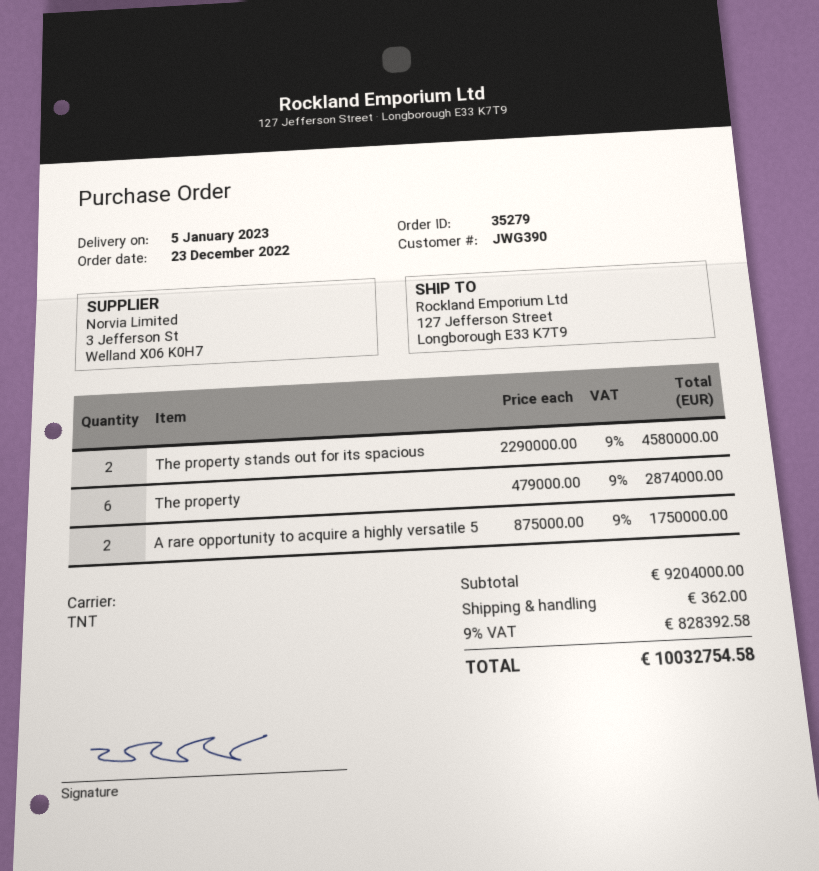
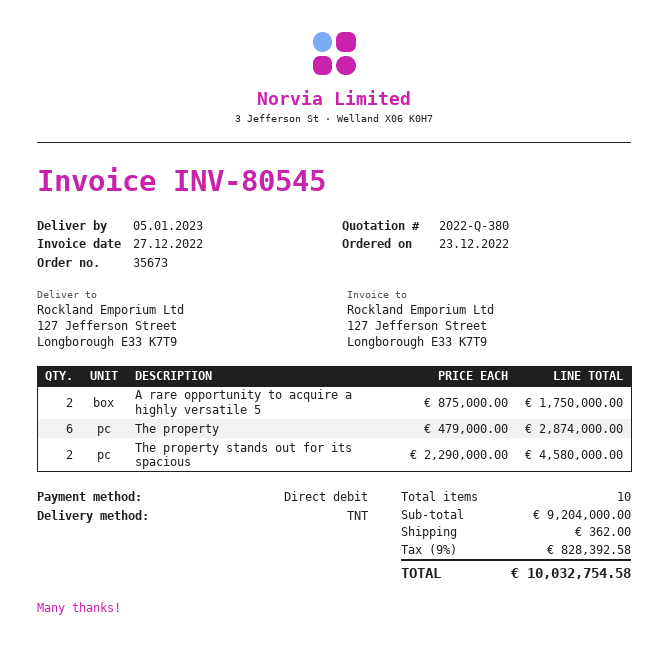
order number: 35279 -> 35673

